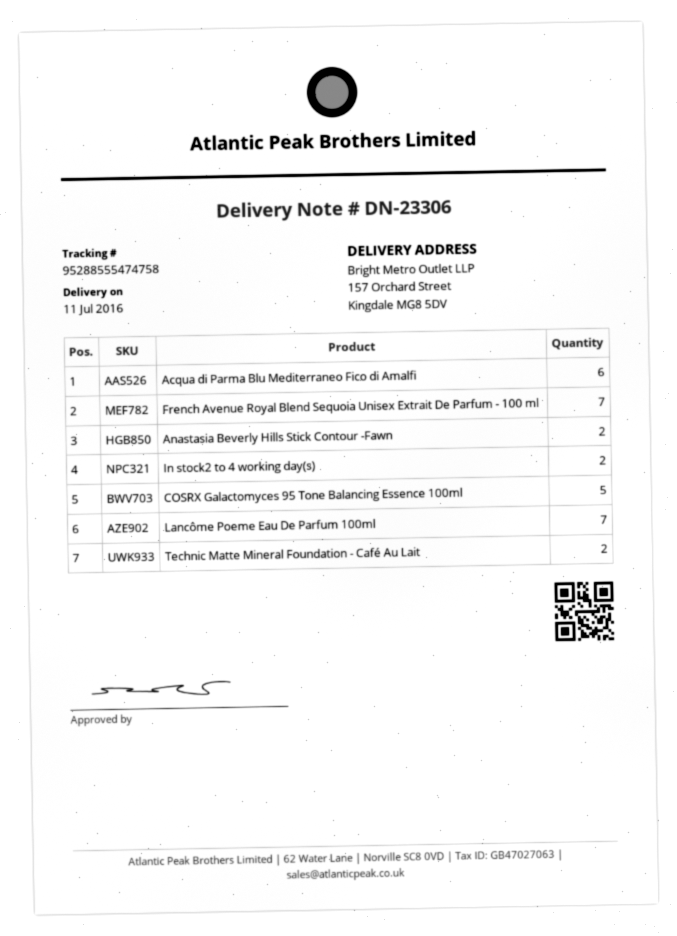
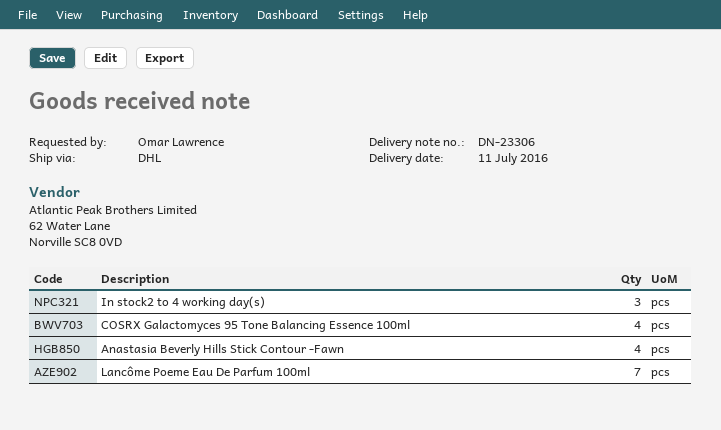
Acqua di Parma Blu Mediterraneo Fico di Amalfi: 6 -> none
French Avenue Royal Blend Sequoia Unisex Extrait De Parfum - 100 ml: 7 -> none
Anastasia Beverly Hills Stick Contour -Fawn: 2 -> 4
In stock2 to 4 working day(s): 2 -> 3
COSRX Galactomyces 95 Tone Balancing Essence 100ml: 5 -> 4
Technic Matte Mineral Foundation - Café Au Lait: 2 -> none

